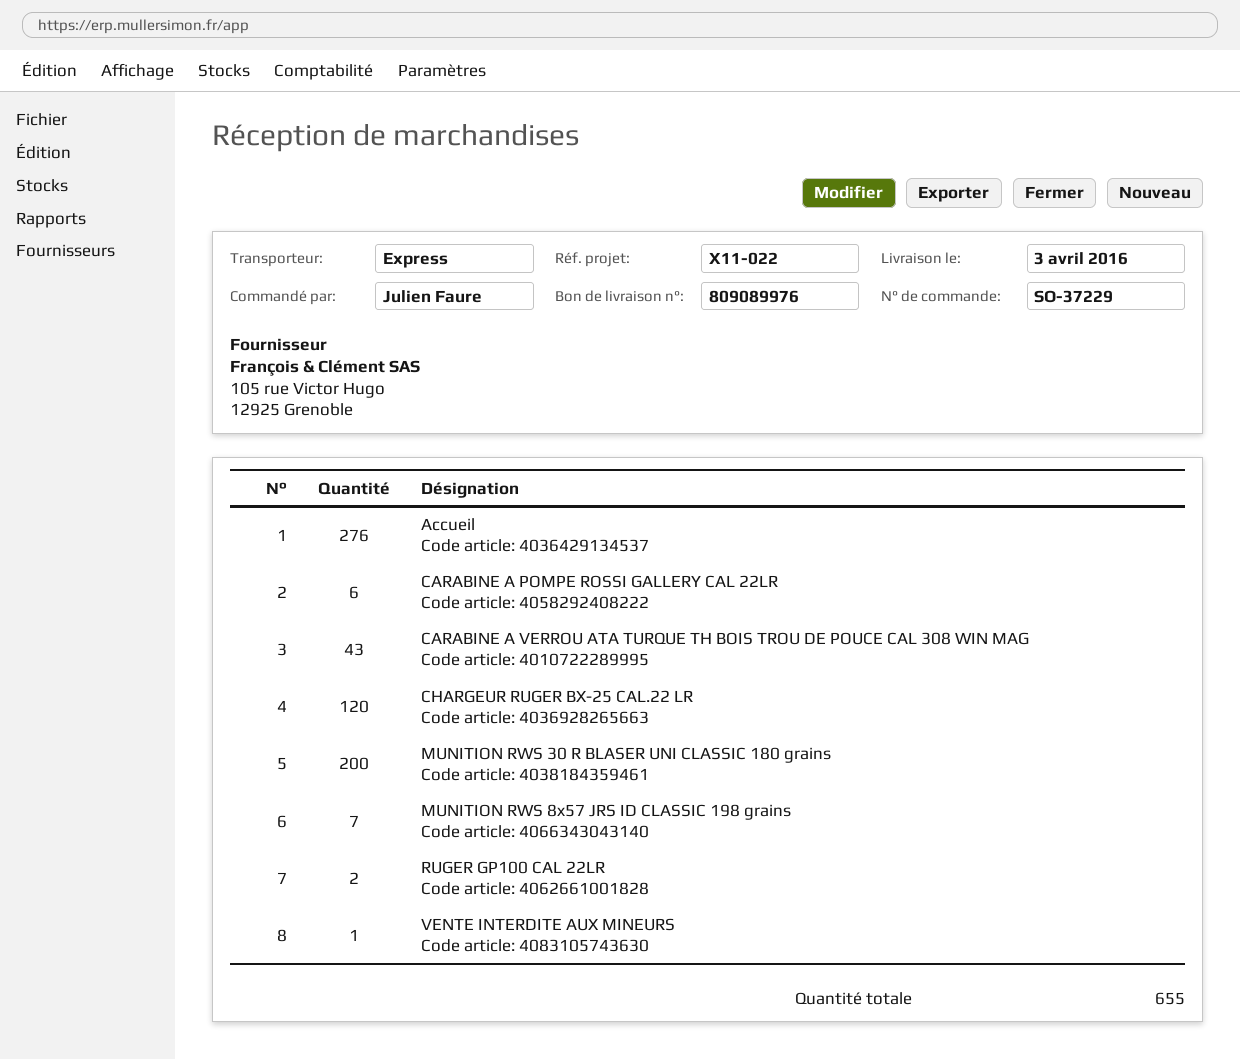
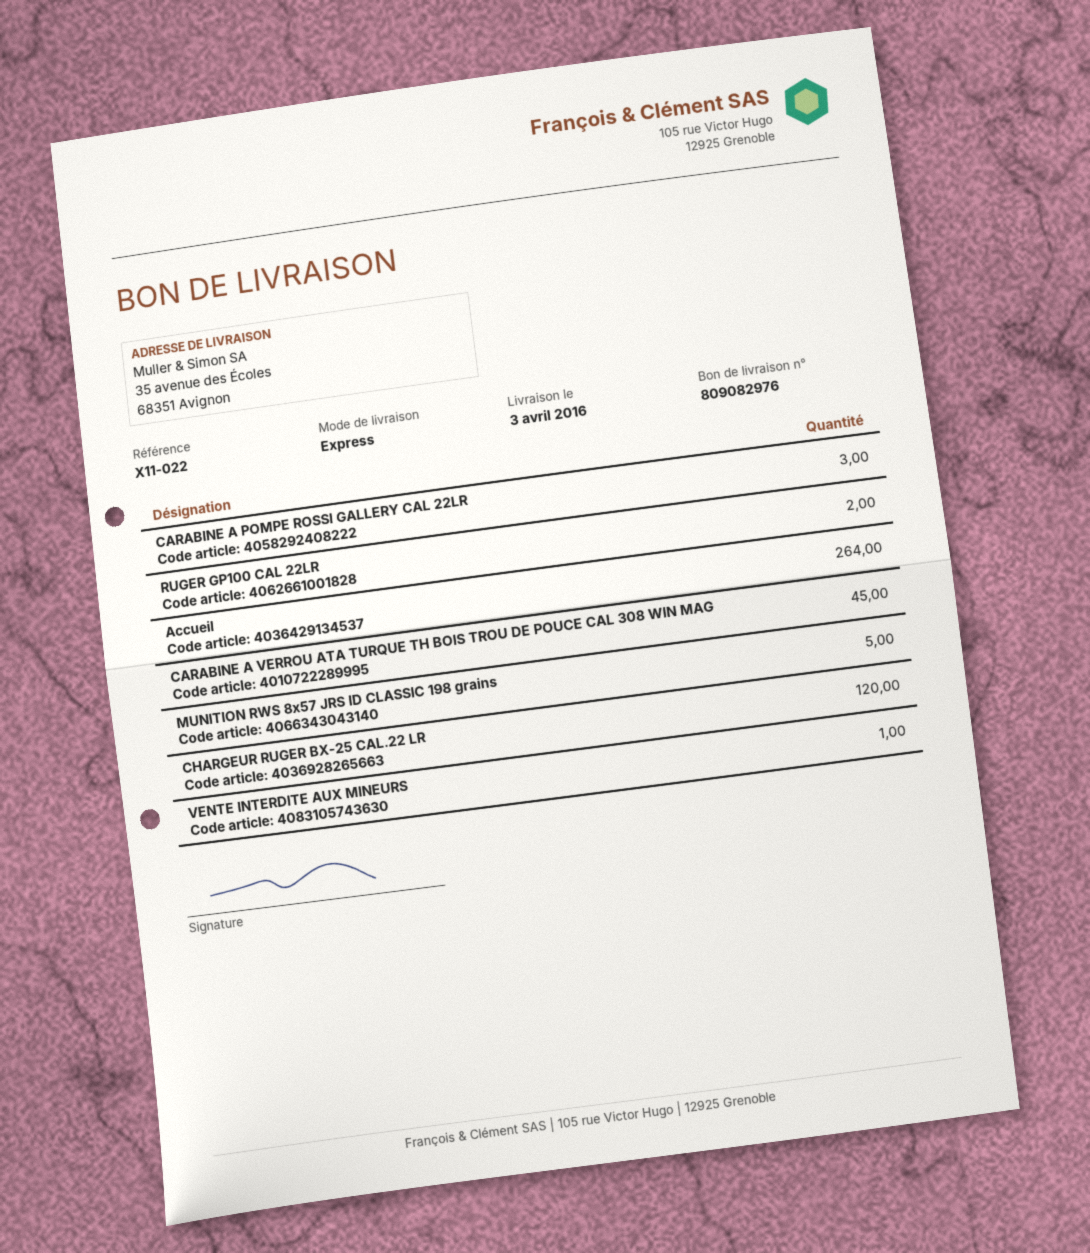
delivery note number: 809089976 -> 809082976
Accueil: 276 -> 264
CARABINE A POMPE ROSSI GALLERY CAL 22LR: 6 -> 3
CARABINE A VERROU ATA TURQUE TH BOIS TROU DE POUCE CAL 308 WIN MAG: 43 -> 45
MUNITION RWS 30 R BLASER UNI CLASSIC 180 grains: 200 -> none
MUNITION RWS 8x57 JRS ID CLASSIC 198 grains: 7 -> 5

